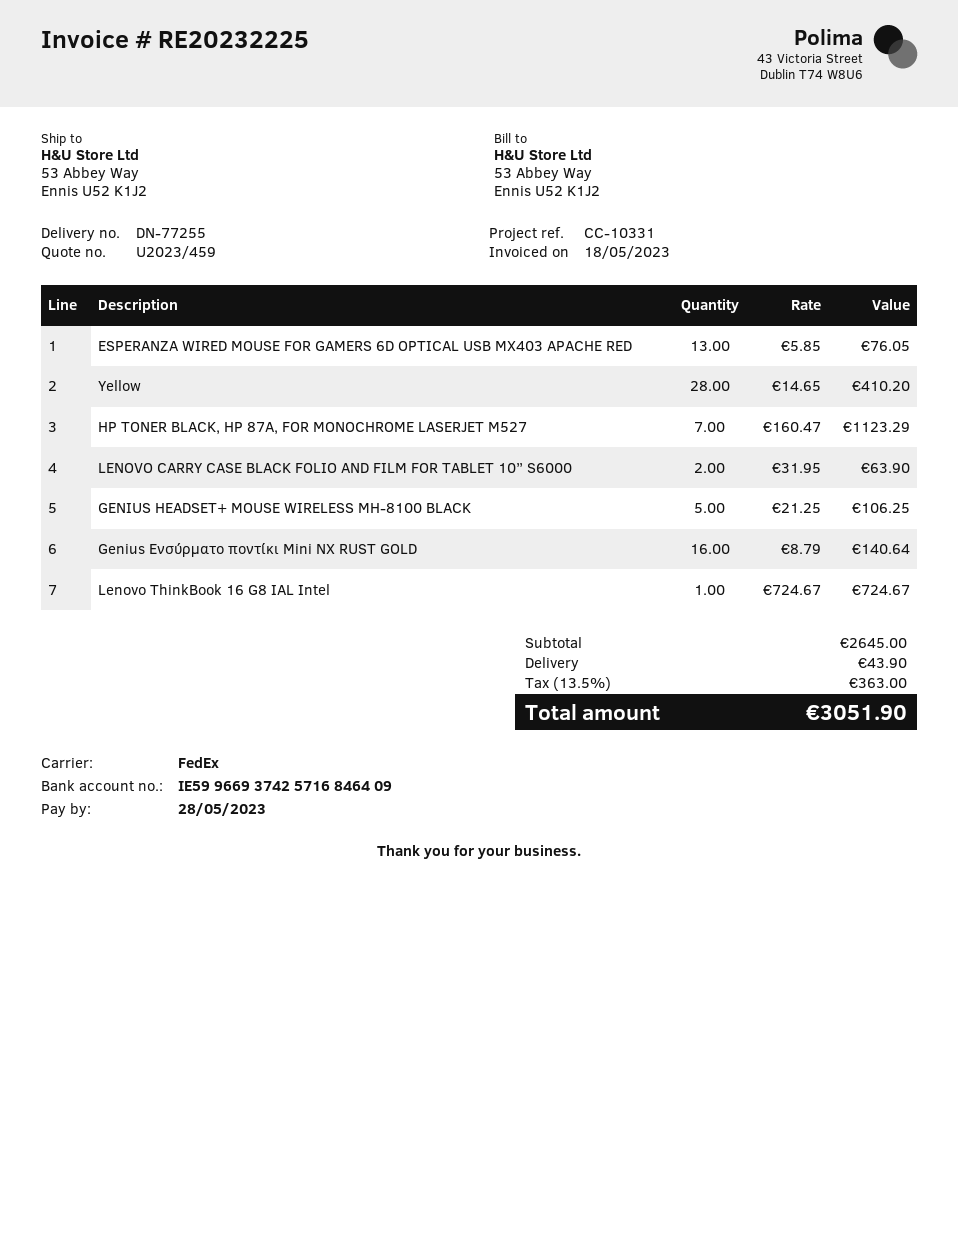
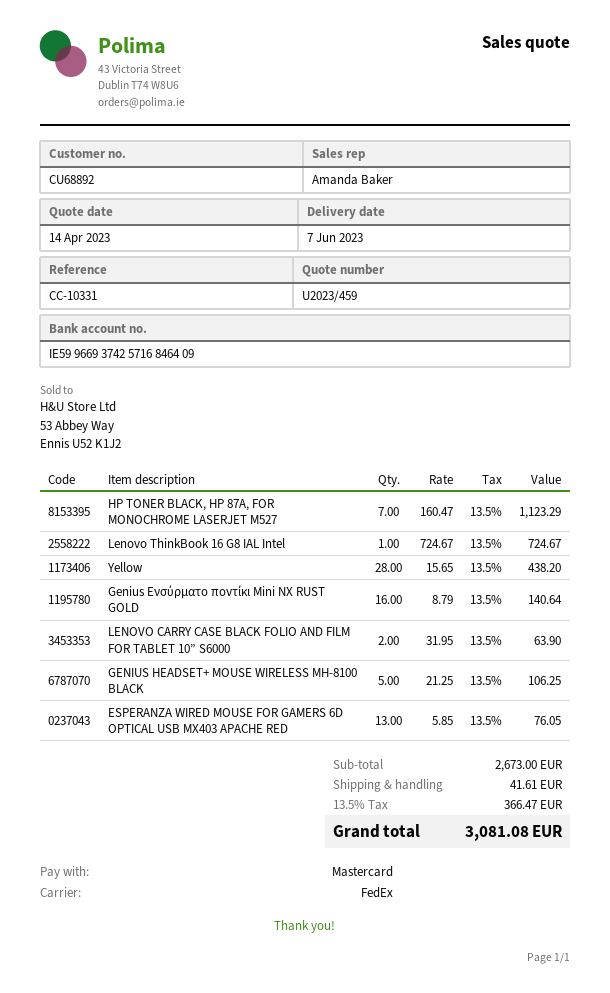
Yellow: 28 x 14.65 = 410.20 -> 28 x 15.65 = 438.20
subtotal: 2645.00 -> 2673.00
shipping: 43.90 -> 41.61
tax: 13.5% = 363.00 -> 13.5% = 366.47
total: 3051.90 -> 3081.08

